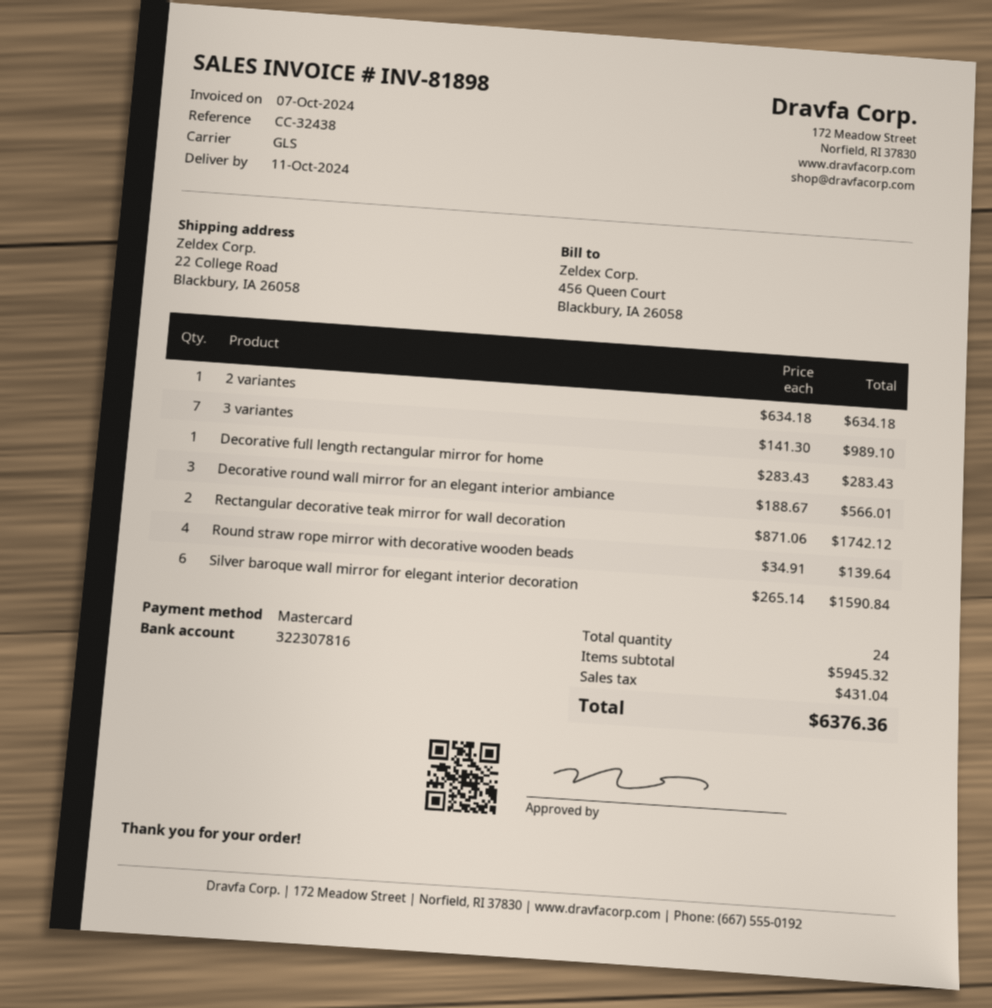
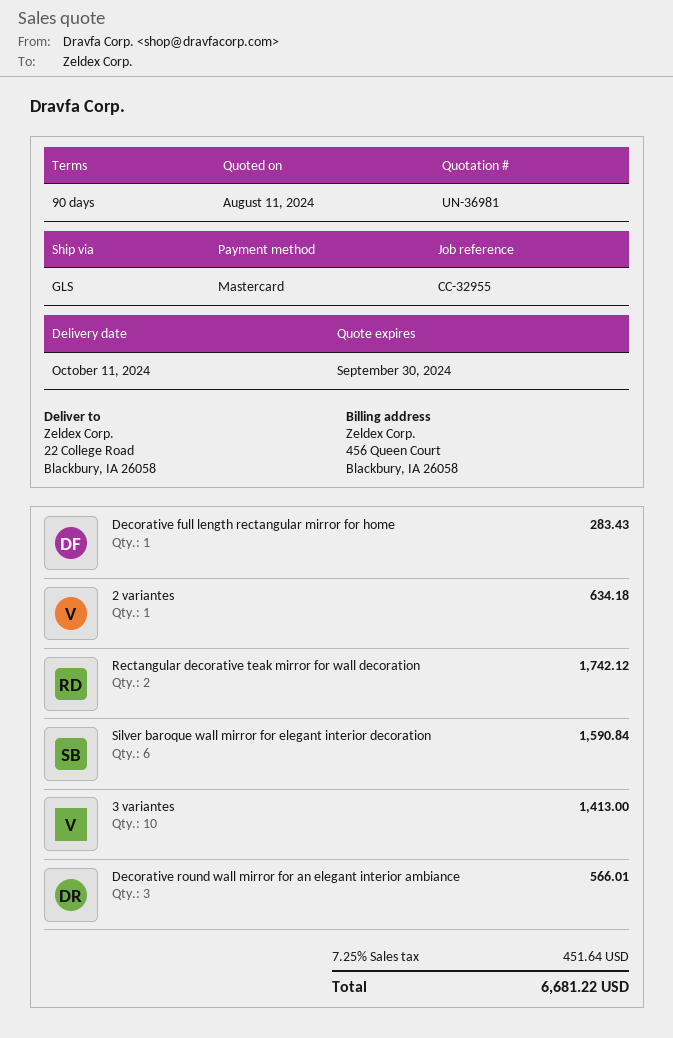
reference: CC-32438 -> CC-32955
3 variantes: 7 for 989.10 -> 10 for 1413.00
Round straw rope mirror with decorative wooden beads: 4 for 139.64 -> none
tax: 431.04 -> 451.64
total: 6376.36 -> 6681.22

